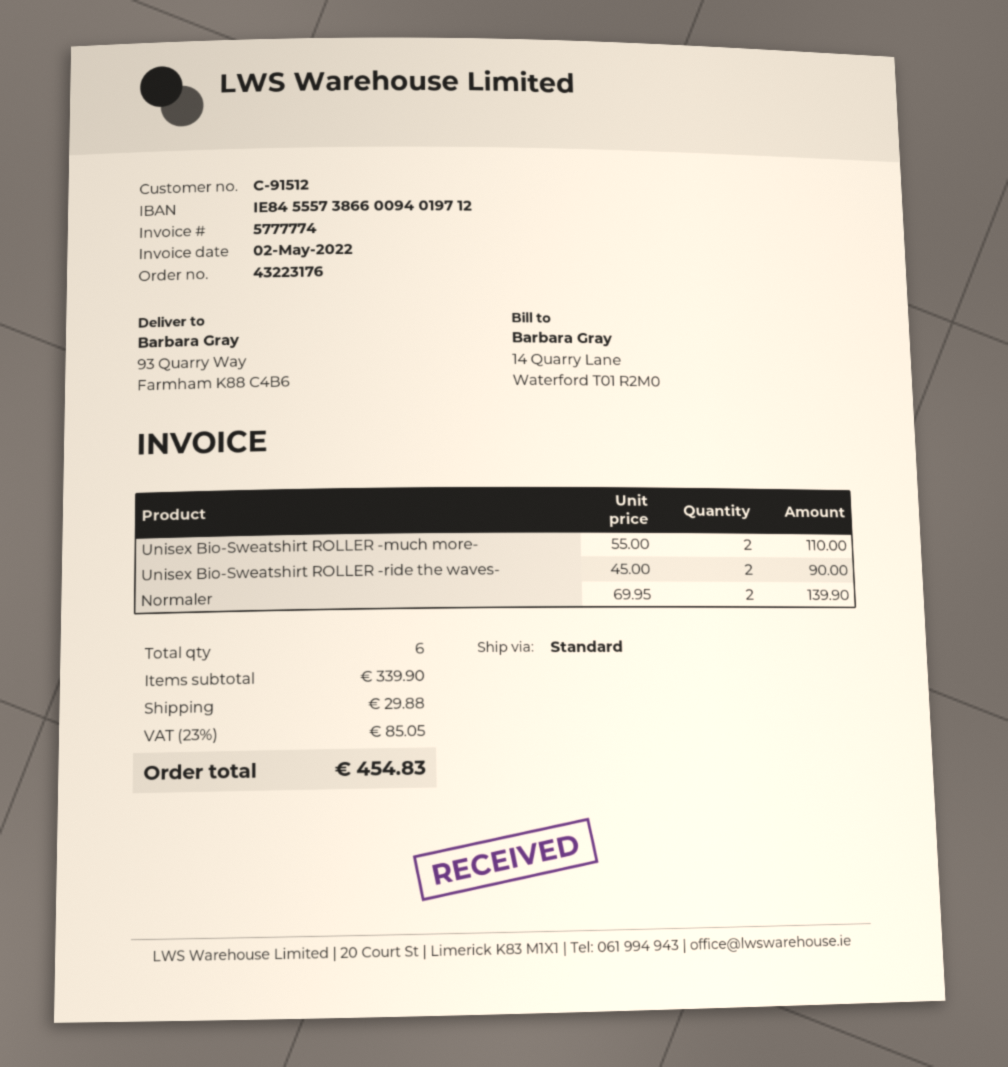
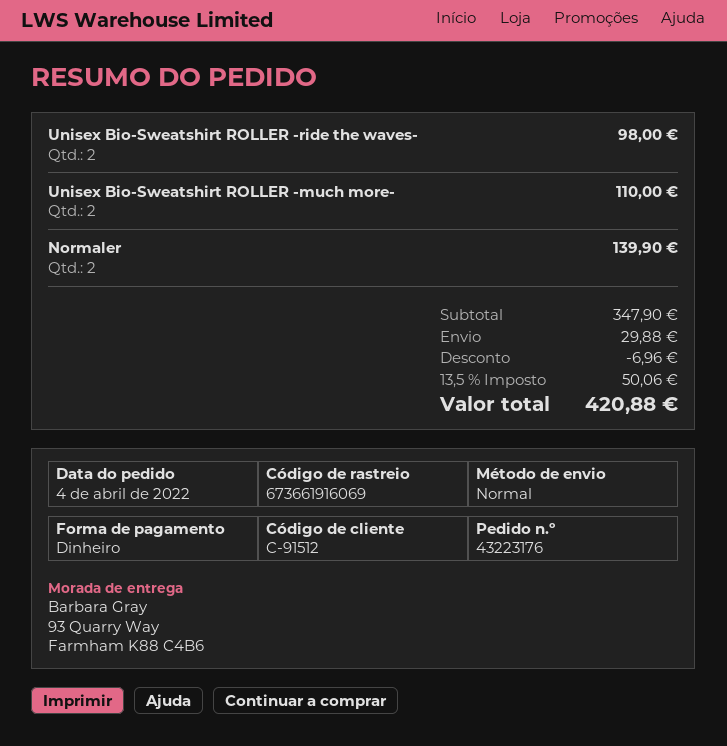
Unisex Bio-Sweatshirt ROLLER -ride the waves-: 2 for 90.00 -> 2 for 98.00
subtotal: 339.90 -> 347.90
discount: none -> 6.96
tax: 23% = 85.05 -> 13.5% = 50.06
total: 454.83 -> 420.88

